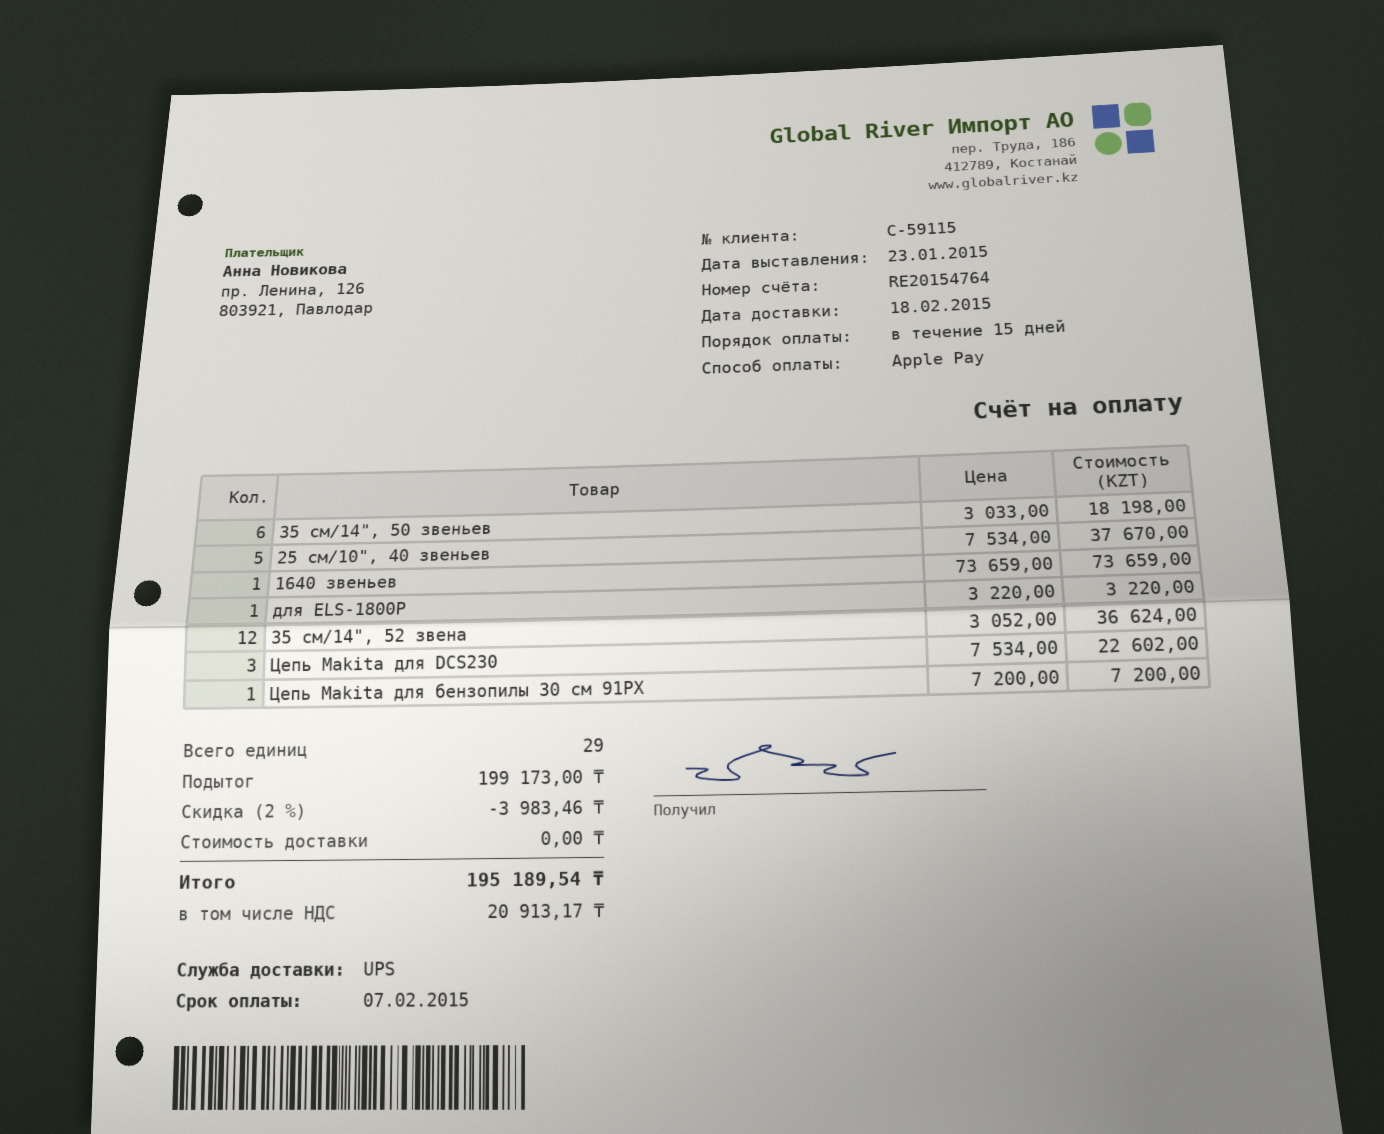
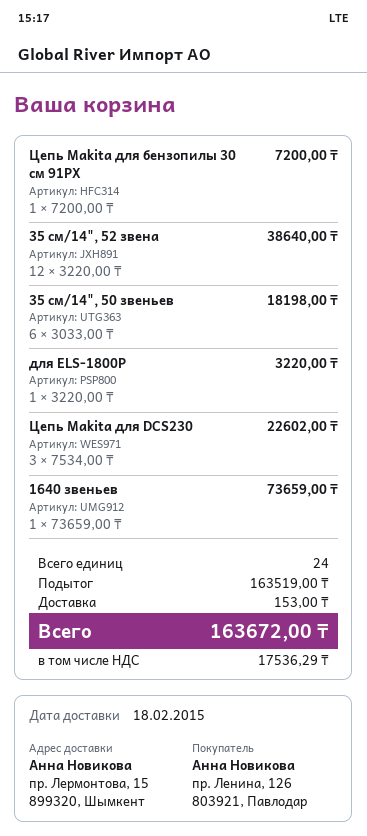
25 см/10", 40 звеньев: 5 x 7534.00 = 37670.00 -> none
35 см/14", 52 звена: 12 x 3052.00 = 36624.00 -> 12 x 3220.00 = 38640.00
total quantity: 29 -> 24
subtotal: 199173.00 -> 163519.00
discount: 2% = 3983.46 -> none
shipping: 0.00 -> 153.00
tax: 20913.17 -> 17536.29
total: 195189.54 -> 163672.00

